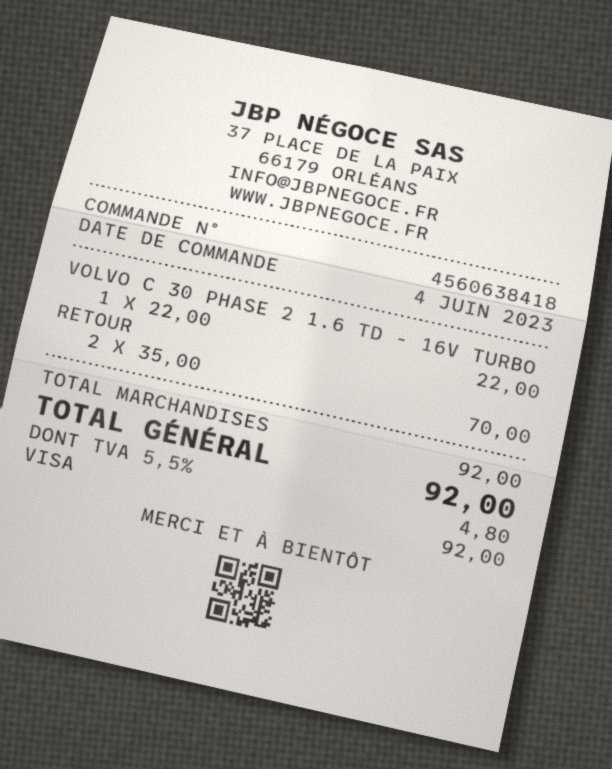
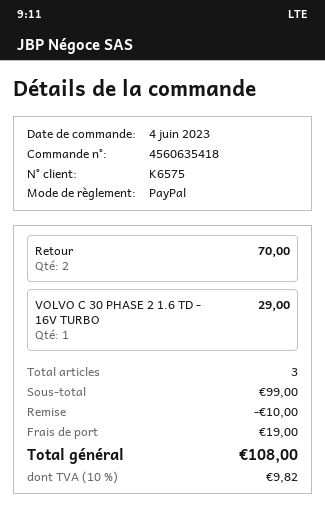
order number: 4560638418 -> 4560635418
payment method: Visa -> PayPal
VOLVO C 30 PHASE 2 1.6 TD - 16V TURBO: 1 for 22.00 -> 1 for 29.00
subtotal: 92.00 -> 99.00
discount: none -> 10.00
shipping: none -> 19.00
tax: 5.5% = 4.80 -> 10% = 9.82
total: 92.00 -> 108.00

